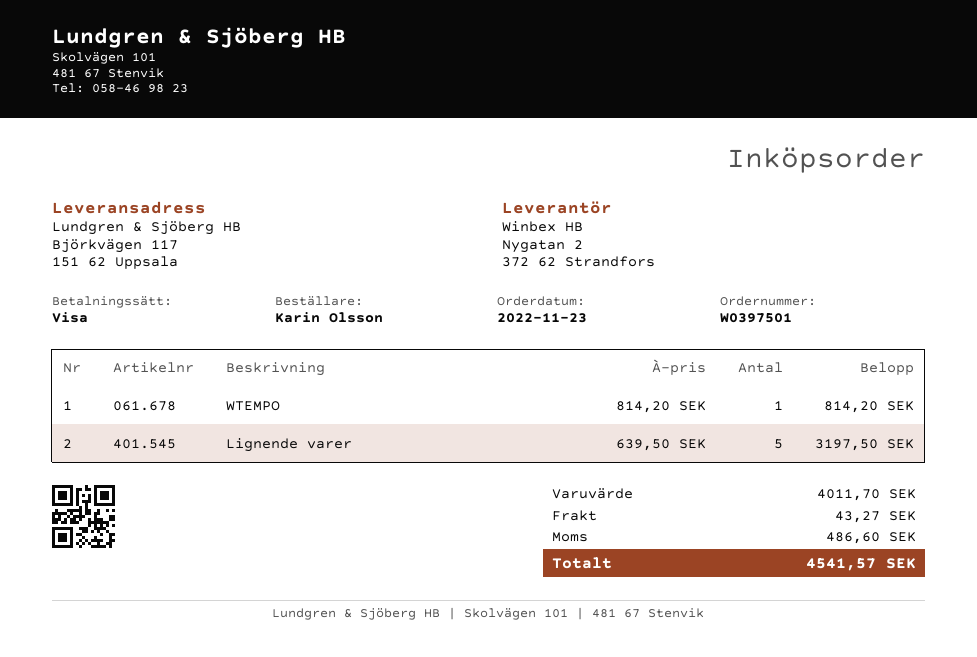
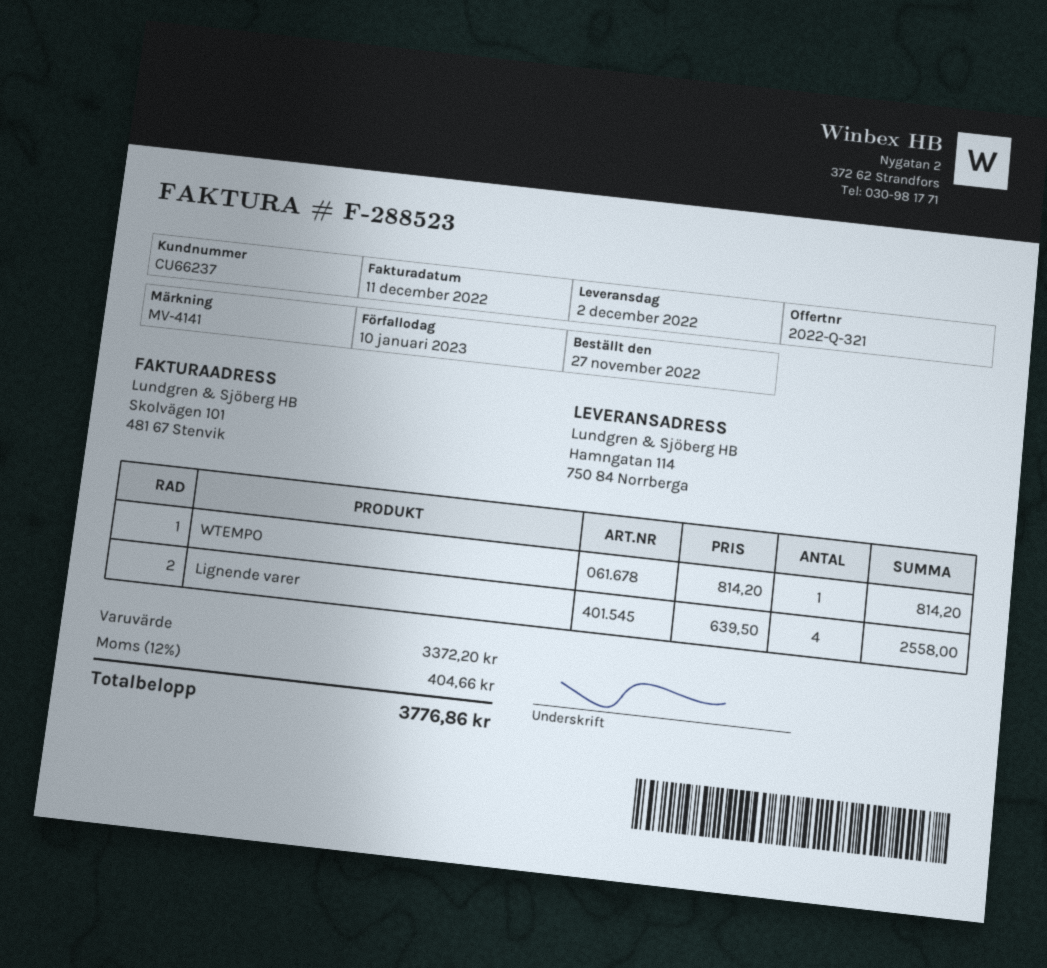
order date: 2022-11-23 -> 2022-11-27
ship to: Björkvägen 117, 151 62 Uppsala -> Hamngatan 114, 750 84 Norrberga
Lignende varer: 5 x 639.50 = 3197.50 -> 4 x 639.50 = 2558.00
subtotal: 4011.70 -> 3372.20
shipping: 43.27 -> none
tax: 486.60 -> 404.66
total: 4541.57 -> 3776.86

